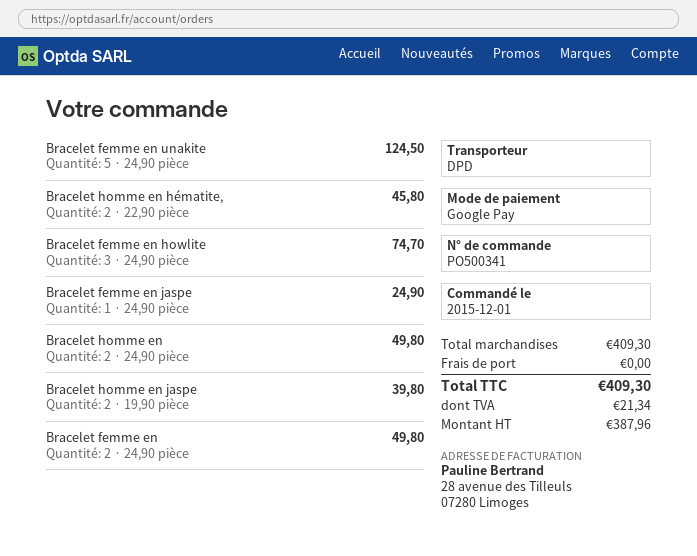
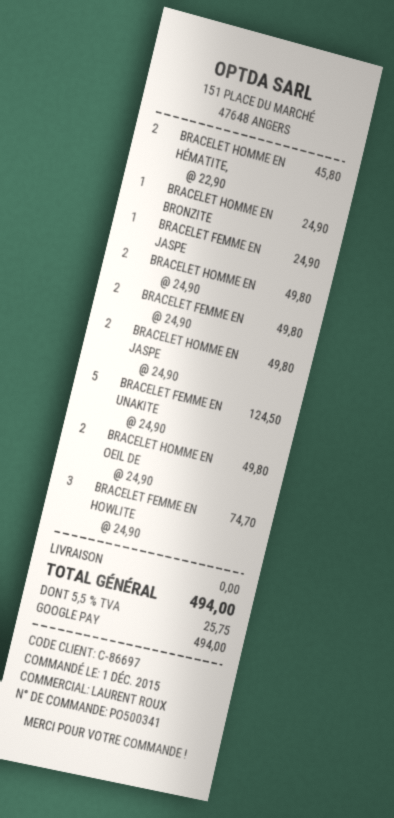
Bracelet homme en jaspe: 2 x 19.90 = 39.80 -> 2 x 24.90 = 49.80
BRACELET HOMME EN BRONZITE: none -> 1 x 24.90 = 24.90
BRACELET HOMME EN OEIL DE: none -> 2 x 24.90 = 49.80
tax: 21.34 -> 25.75
total: 409.30 -> 494.00

